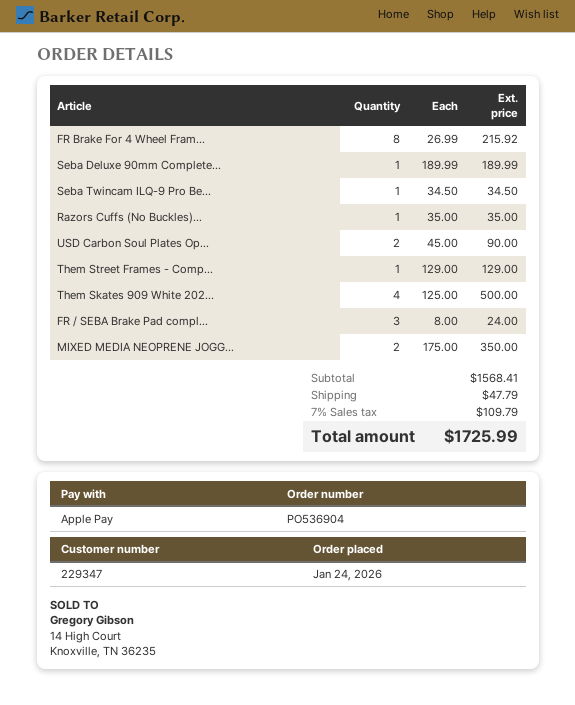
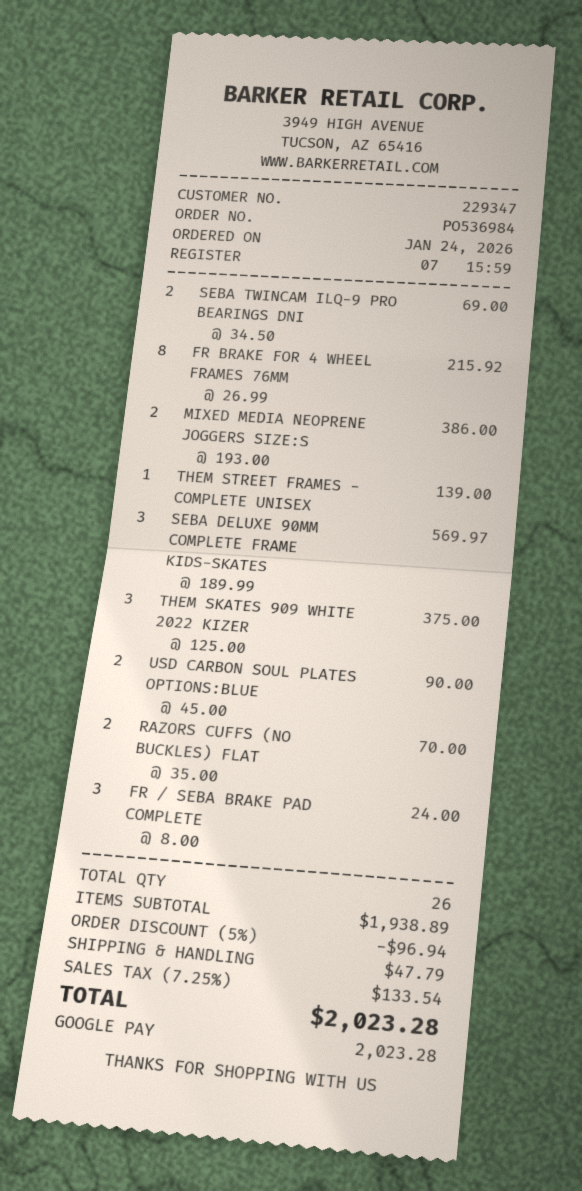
order number: PO536904 -> PO536984
payment method: Apple Pay -> Google Pay
Seba Deluxe 90mm Complete...: 1 x 189.99 = 189.99 -> 3 x 189.99 = 569.97
Seba Twincam ILQ-9 Pro Be...: 1 x 34.50 = 34.50 -> 2 x 34.50 = 69.00
Razors Cuffs (No Buckles)...: 1 x 35.00 = 35.00 -> 2 x 35.00 = 70.00
Them Street Frames - Comp...: 1 x 129.00 = 129.00 -> 1 x 139.00 = 139.00
Them Skates 909 White 202...: 4 x 125.00 = 500.00 -> 3 x 125.00 = 375.00
MIXED MEDIA NEOPRENE JOGG...: 2 x 175.00 = 350.00 -> 2 x 193.00 = 386.00
subtotal: 1568.41 -> 1938.89
discount: none -> 5% = 96.94
tax: 7% = 109.79 -> 7.25% = 133.54
total: 1725.99 -> 2023.28

